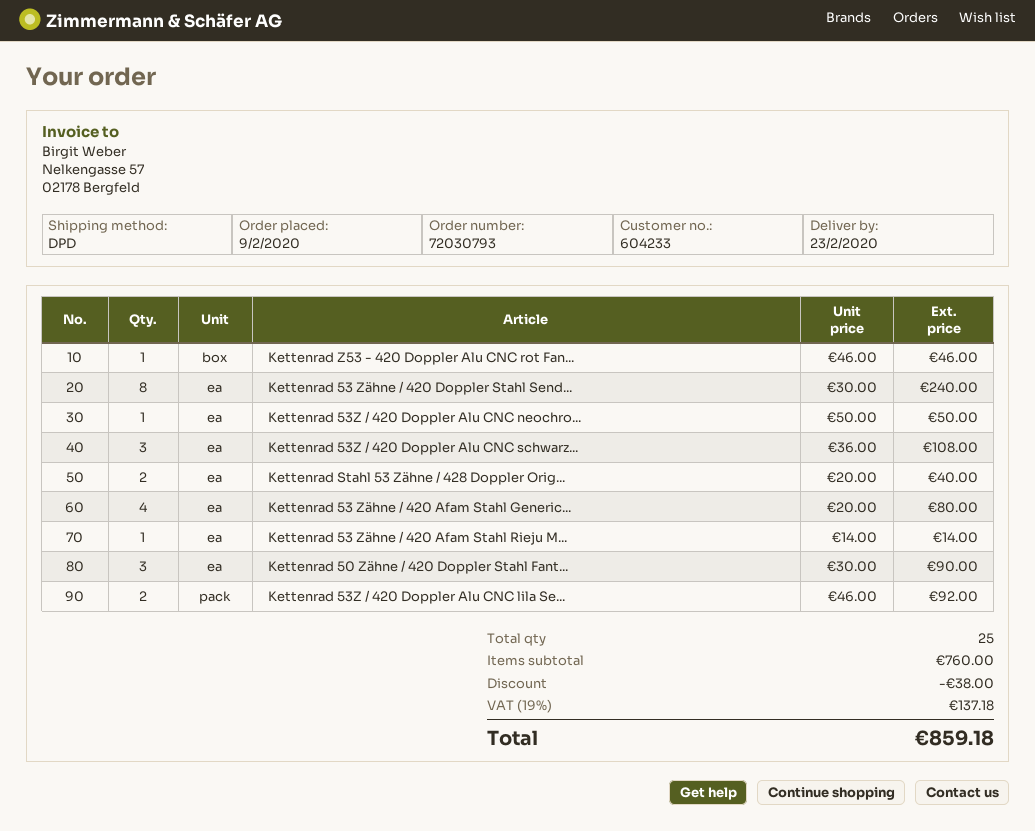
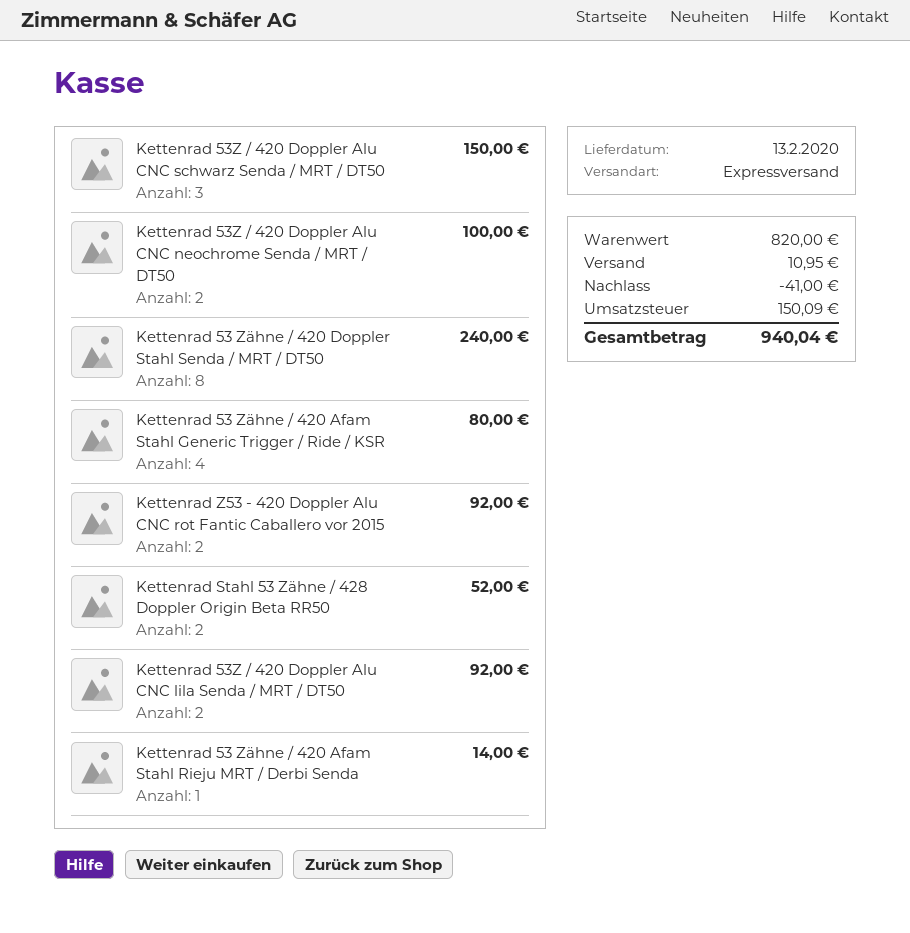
delivery date: 2020-02-23 -> 2020-02-13
shipping method: DPD -> express
Kettenrad Z53 - 420 Doppler Alu CNC rot Fan...: 1 for 46.00 -> 2 for 92.00
Kettenrad 53Z / 420 Doppler Alu CNC neochro...: 1 for 50.00 -> 2 for 100.00
Kettenrad 53Z / 420 Doppler Alu CNC schwarz...: 3 for 108.00 -> 3 for 150.00
Kettenrad Stahl 53 Zähne / 428 Doppler Orig...: 2 for 40.00 -> 2 for 52.00
Kettenrad 50 Zähne / 420 Doppler Stahl Fant...: 3 for 90.00 -> none
subtotal: 760.00 -> 820.00
discount: 38.00 -> 41.00
shipping: none -> 10.95
tax: 137.18 -> 150.09
total: 859.18 -> 940.04

